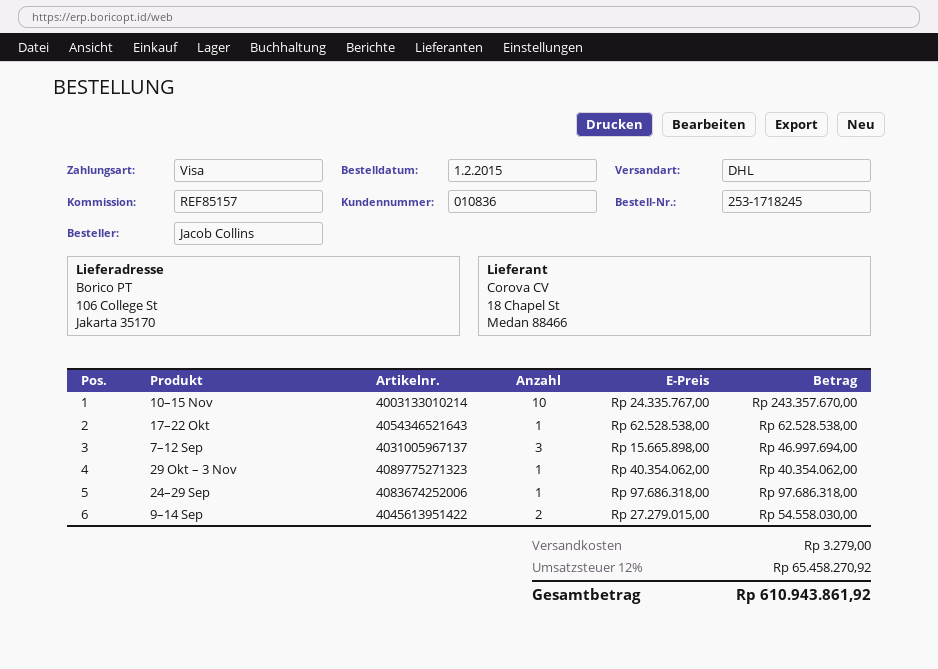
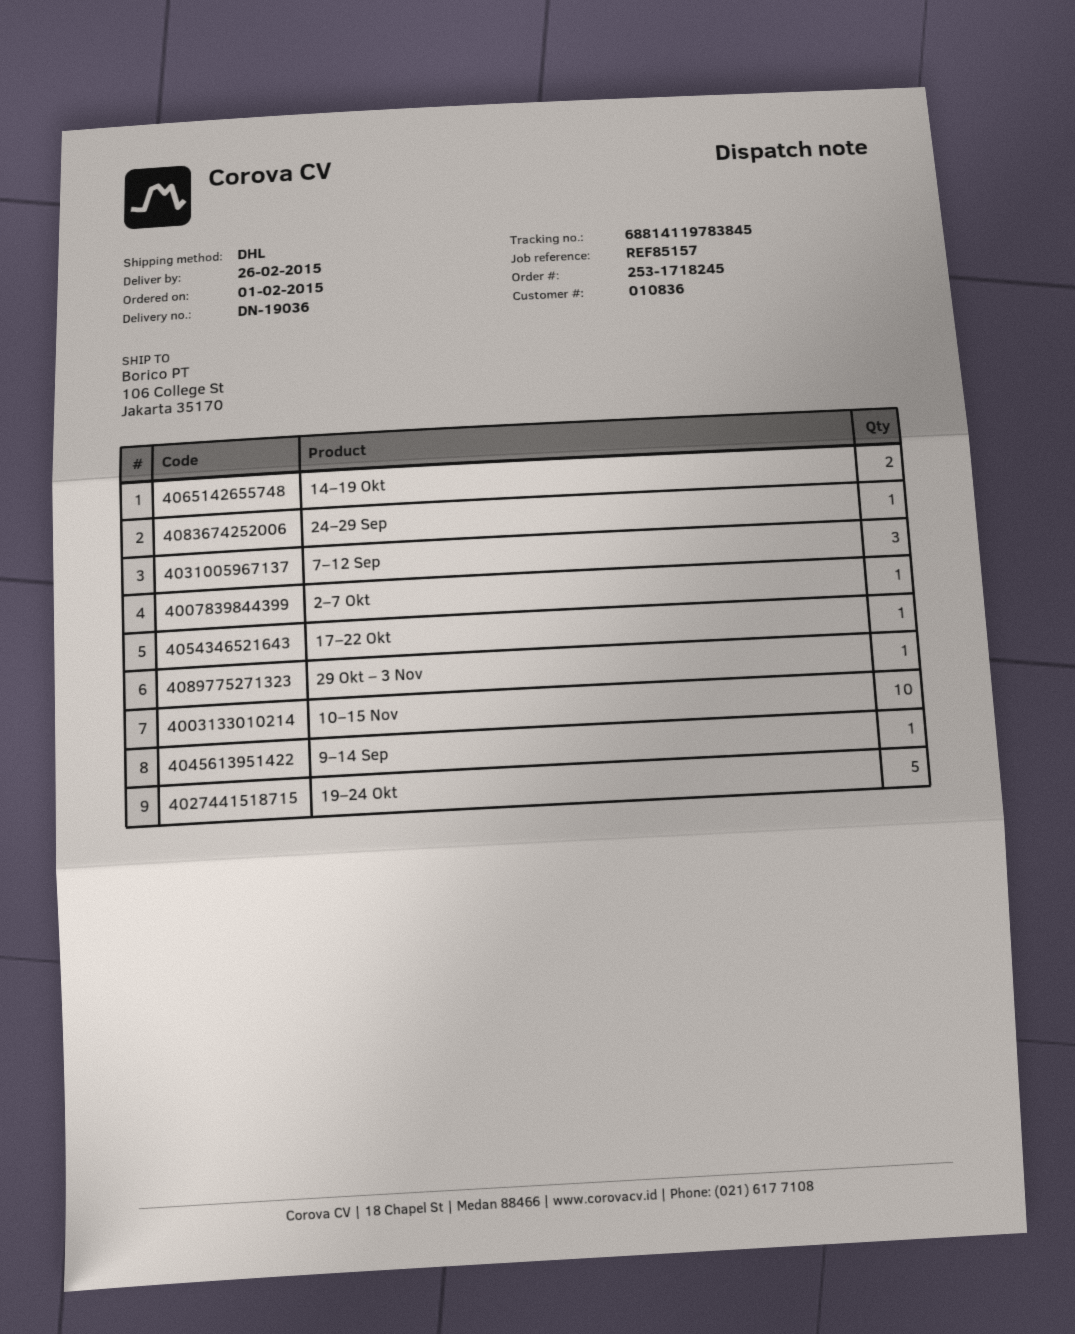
9–14 Sep: 2 -> 1
14–19 Okt: none -> 2
2–7 Okt: none -> 1
19–24 Okt: none -> 5

